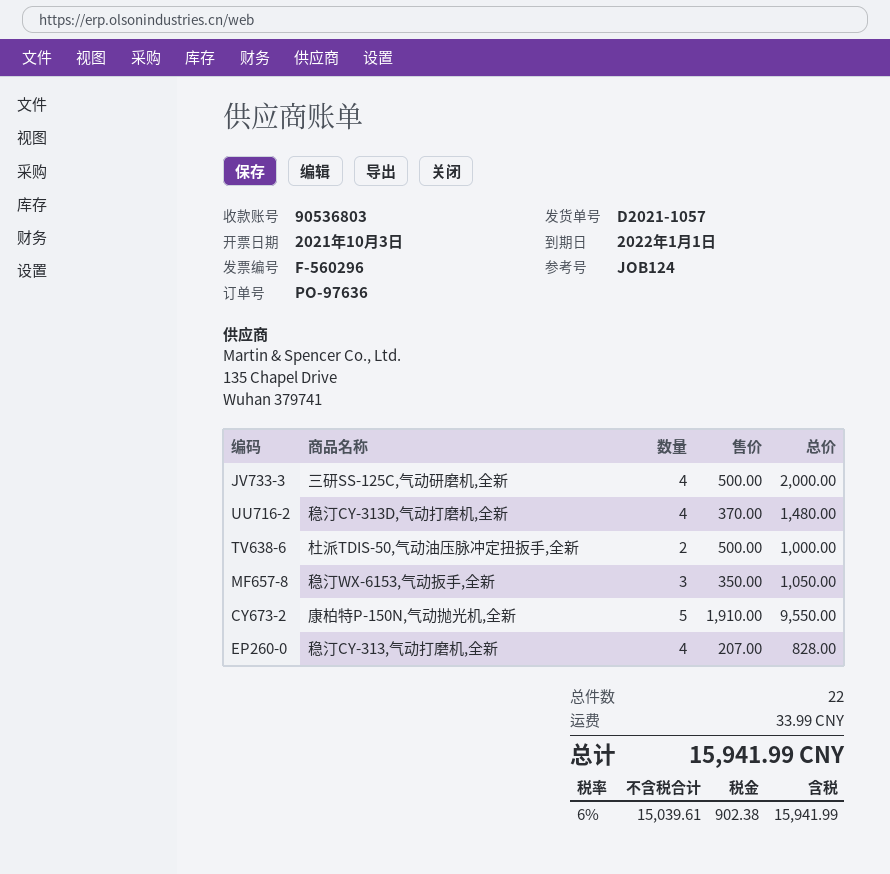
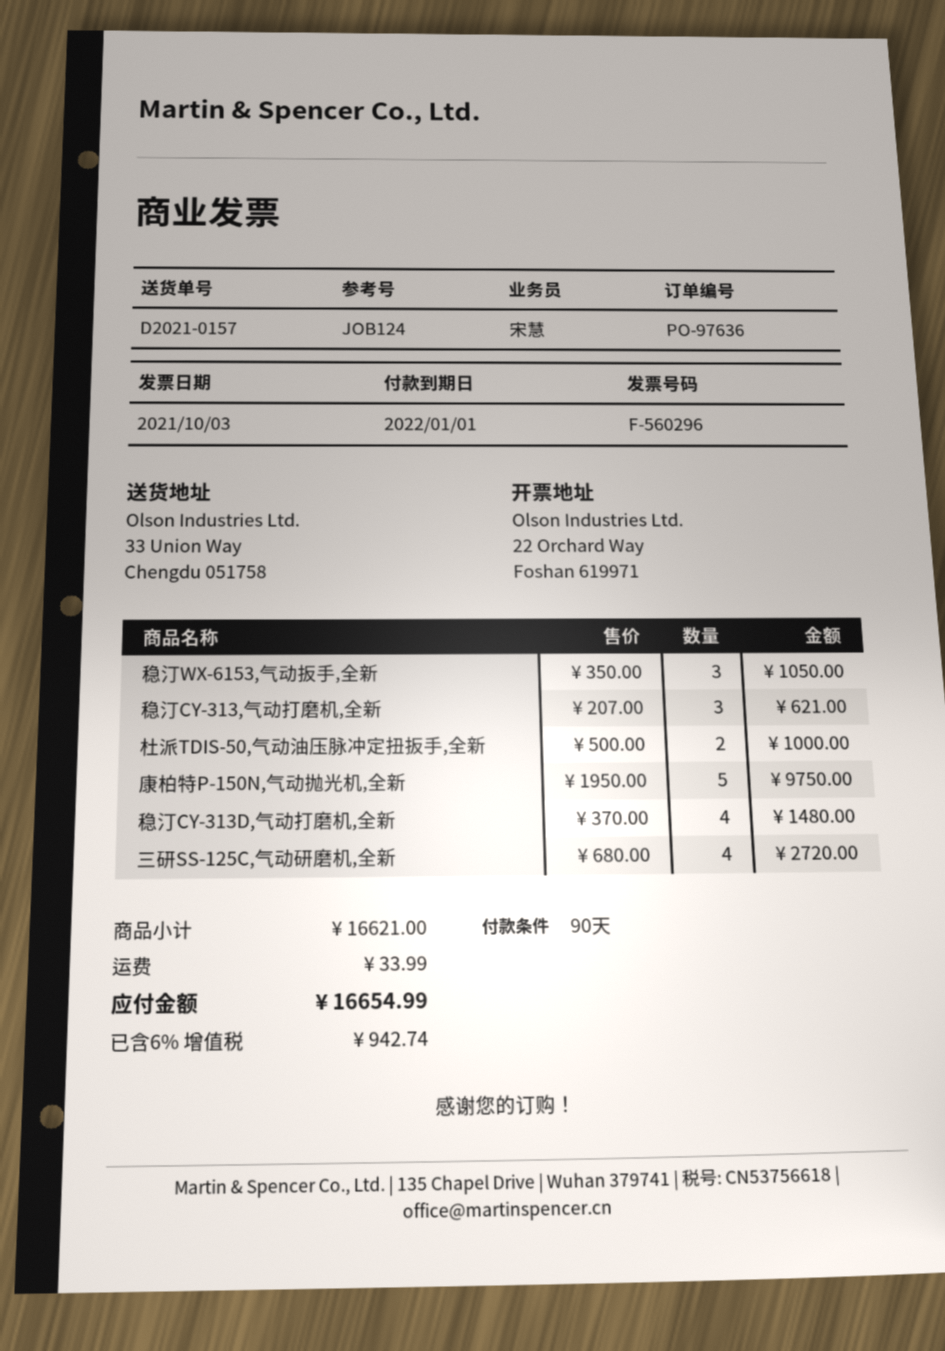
delivery note number: D2021-1057 -> D2021-0157
三研SS-125C,气动研磨机,全新: 4 x 500.00 = 2000.00 -> 4 x 680.00 = 2720.00
康柏特P-150N,气动抛光机,全新: 5 x 1910.00 = 9550.00 -> 5 x 1950.00 = 9750.00
稳汀CY-313,气动打磨机,全新: 4 x 207.00 = 828.00 -> 3 x 207.00 = 621.00
tax: 6% = 902.38 -> 6% = 942.74
total: 15941.99 -> 16654.99

